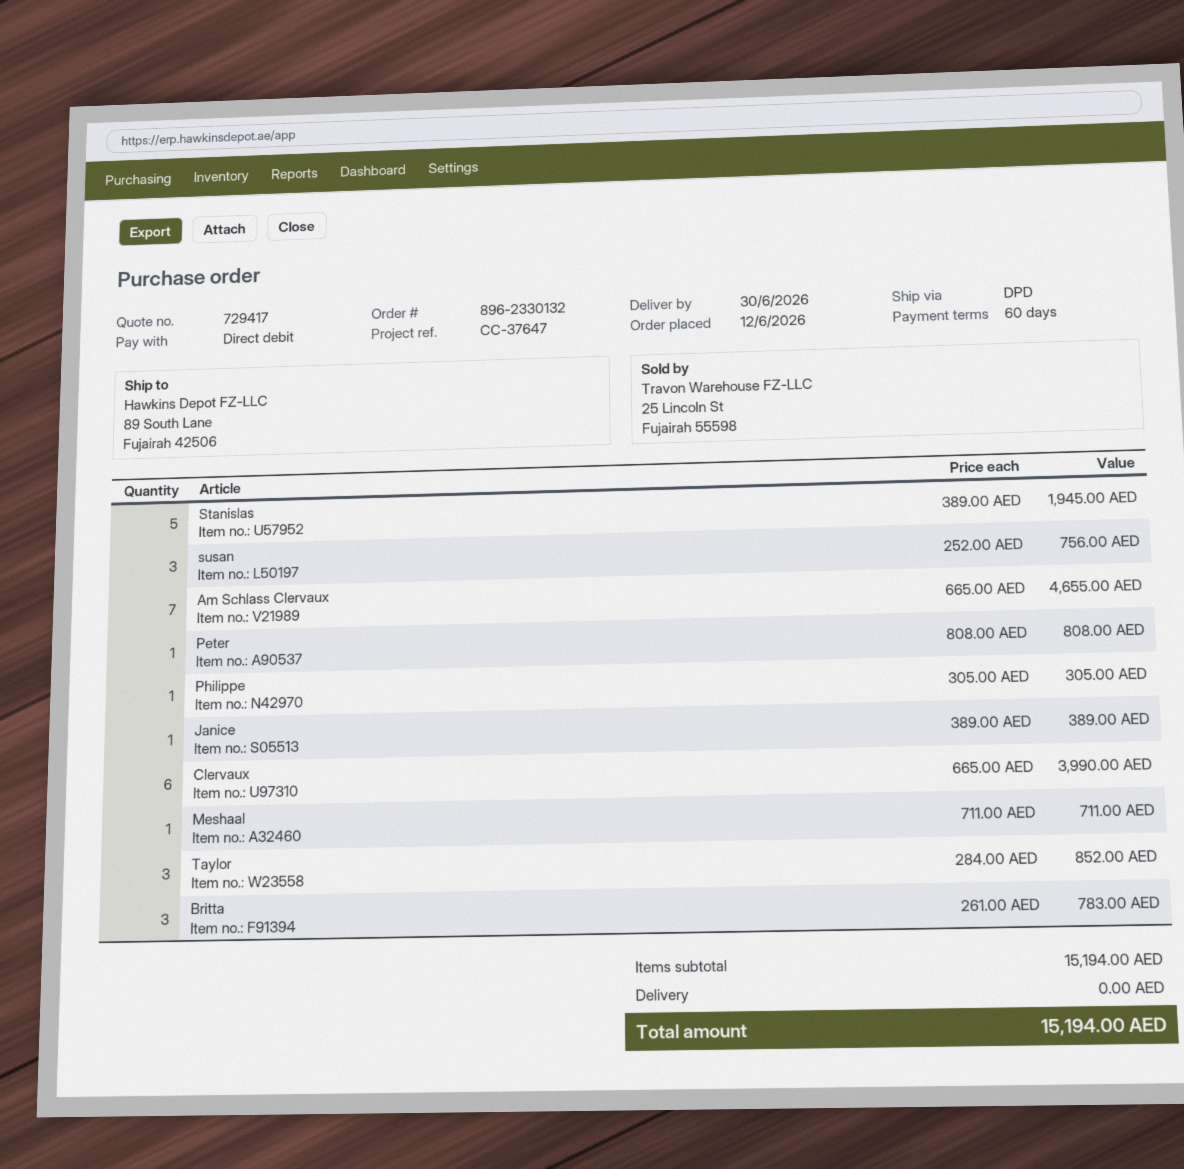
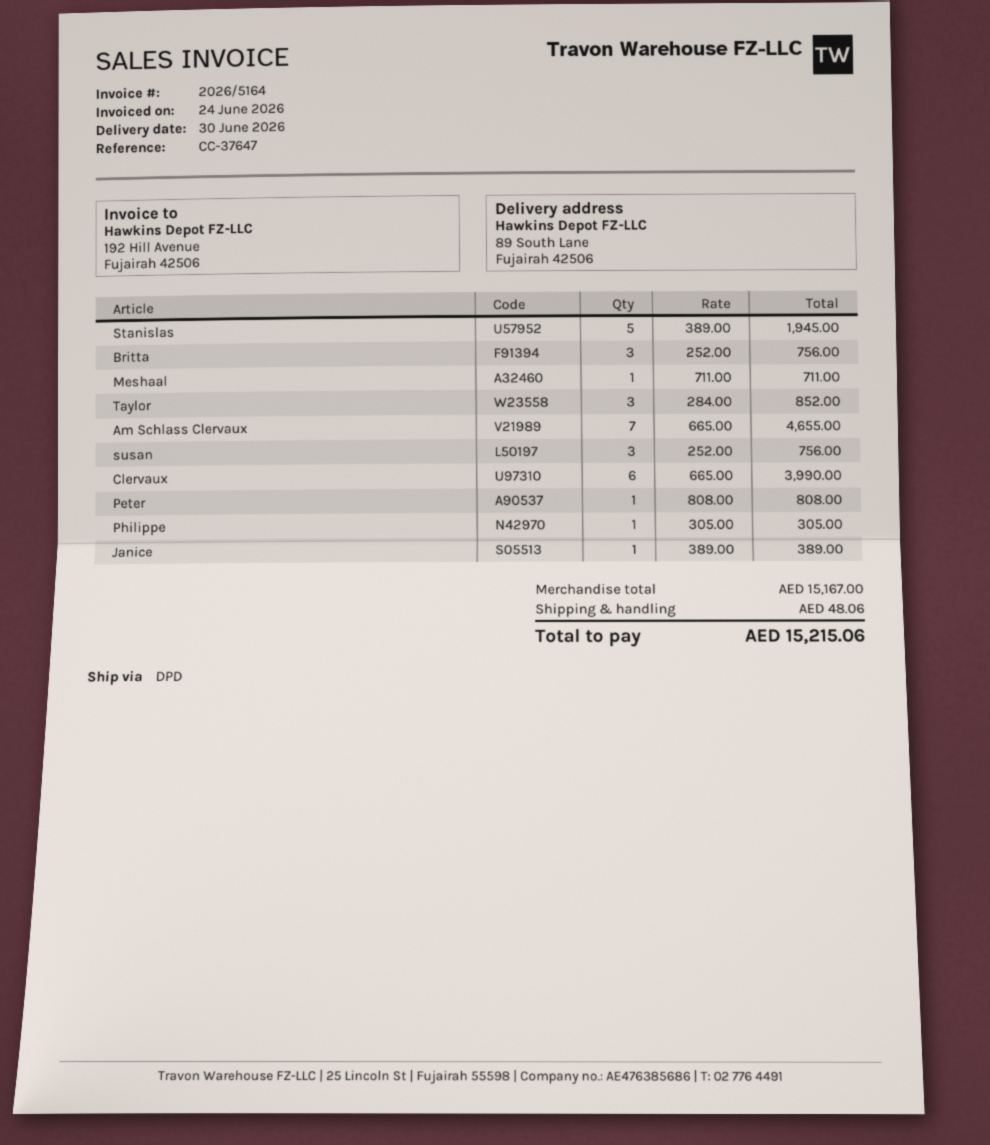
Britta: 3 x 261.00 = 783.00 -> 3 x 252.00 = 756.00
subtotal: 15194.00 -> 15167.00
shipping: 0.00 -> 48.06
total: 15194.00 -> 15215.06

